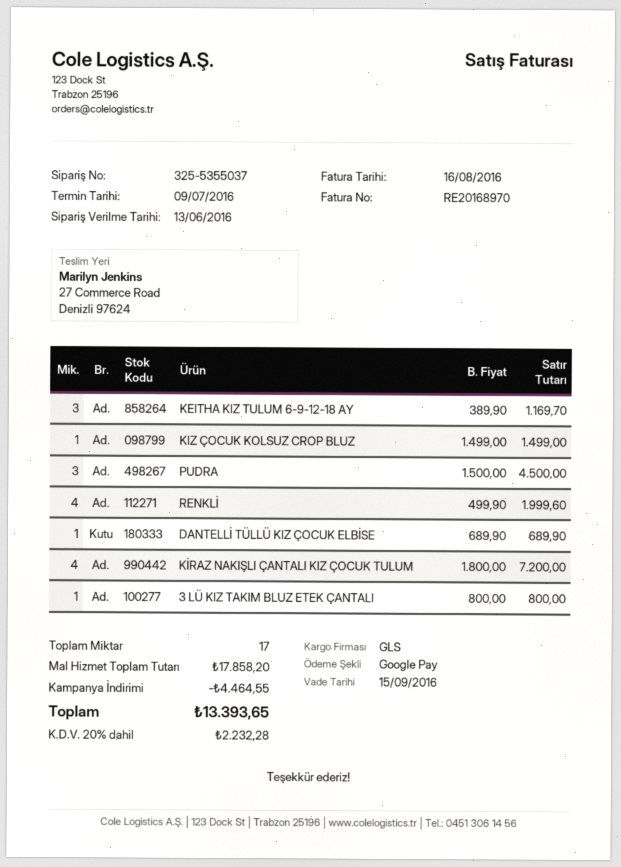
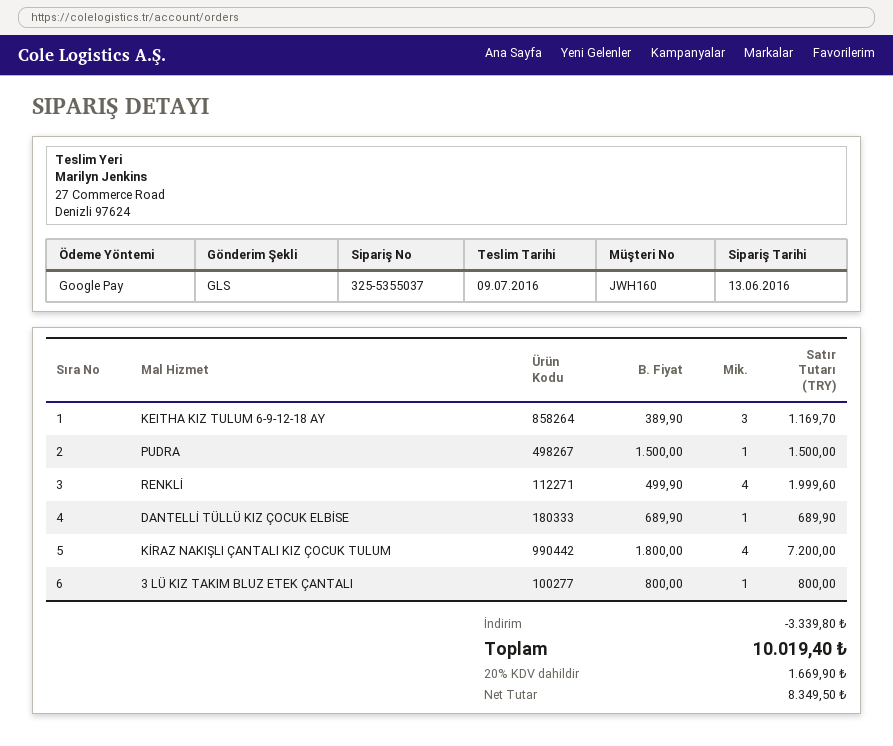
KIZ ÇOCUK KOLSUZ CROP BLUZ: 1 x 1499.00 = 1499.00 -> none
PUDRA: 3 x 1500.00 = 4500.00 -> 1 x 1500.00 = 1500.00
discount: 4464.55 -> 3339.80
tax: 20% = 2232.28 -> 20% = 1669.90
total: 13393.65 -> 10019.40

